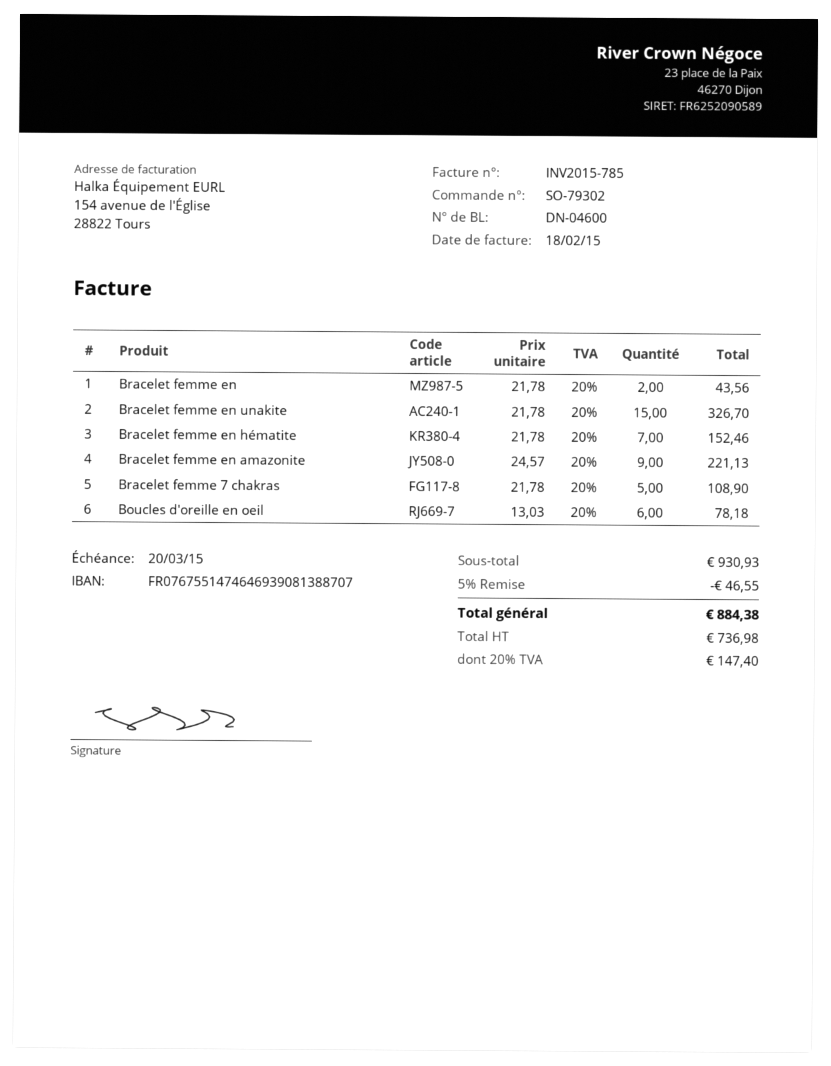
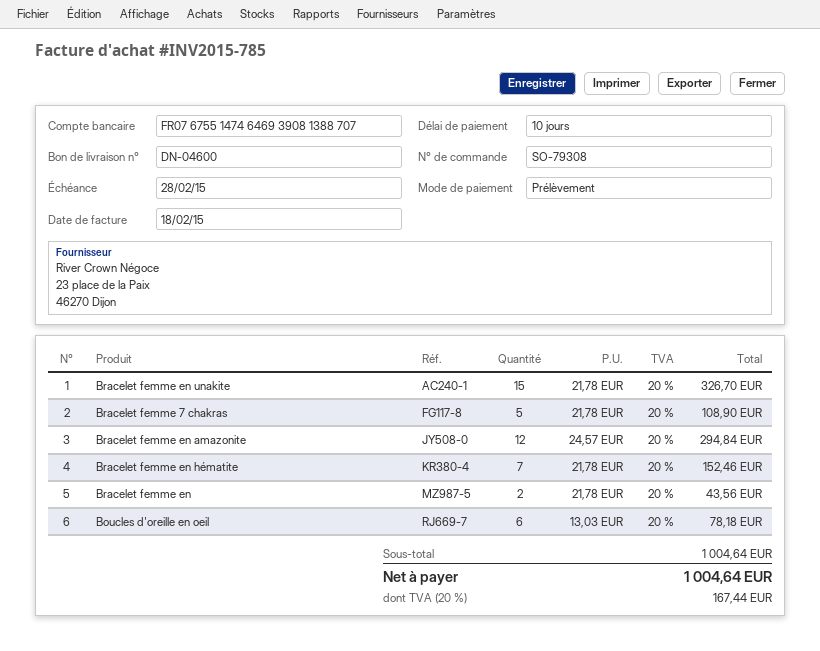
order number: SO-79302 -> SO-79308
due date: 2015-03-20 -> 2015-02-28
Bracelet femme en amazonite: 9 x 24.57 = 221.13 -> 12 x 24.57 = 294.84
subtotal: 930.93 -> 1004.64
discount: 5% = 46.55 -> none
tax: 20% = 147.40 -> 20% = 167.44
total: 884.38 -> 1004.64

